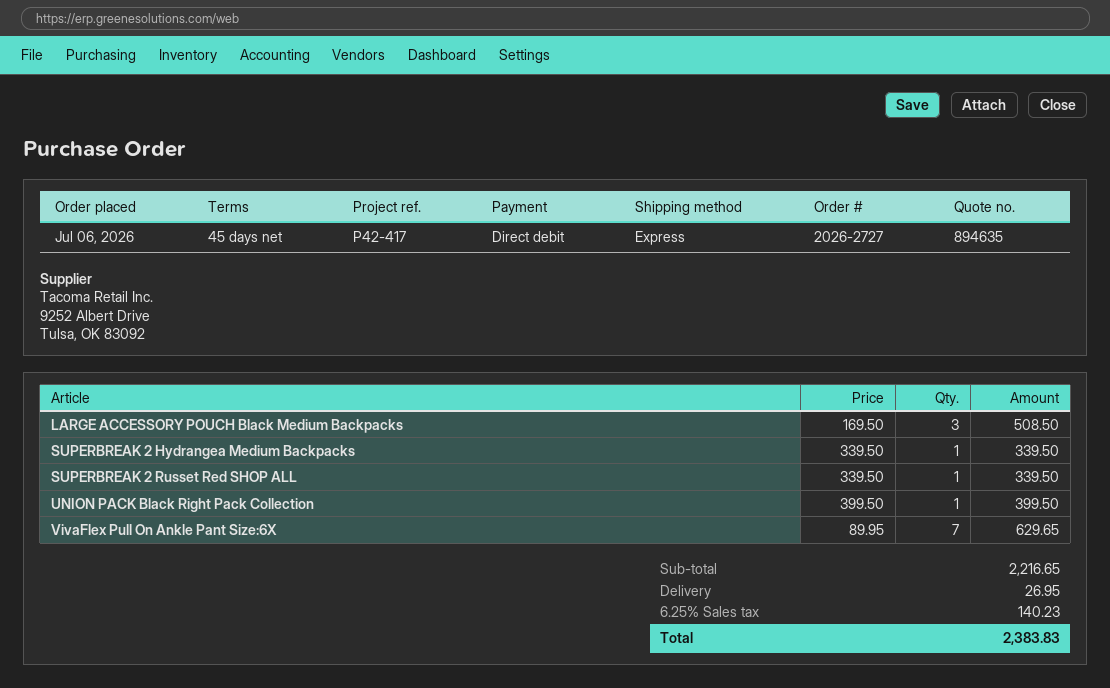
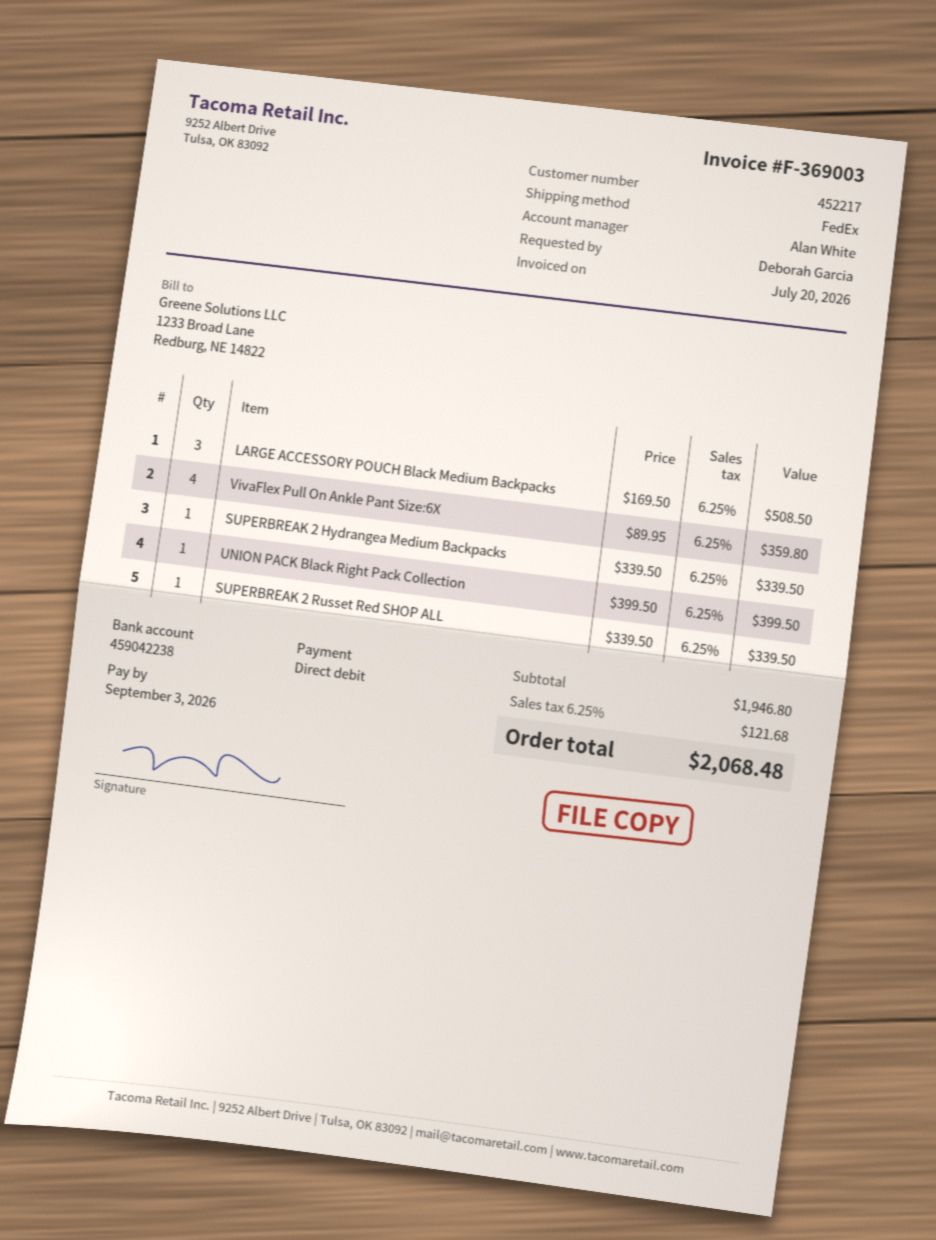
shipping method: express -> FedEx
VivaFlex Pull On Ankle Pant Size:6X: 7 x 89.95 = 629.65 -> 4 x 89.95 = 359.80
subtotal: 2216.65 -> 1946.80
shipping: 26.95 -> none
tax: 6.25% = 140.23 -> 6.25% = 121.68
total: 2383.83 -> 2068.48

